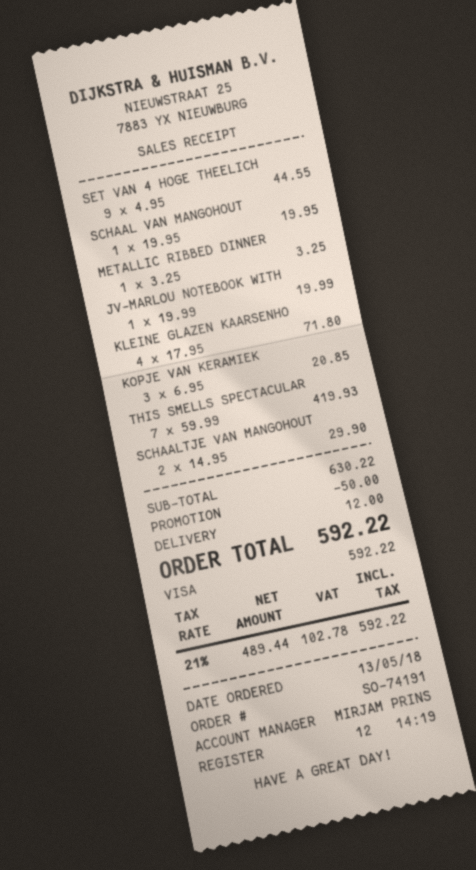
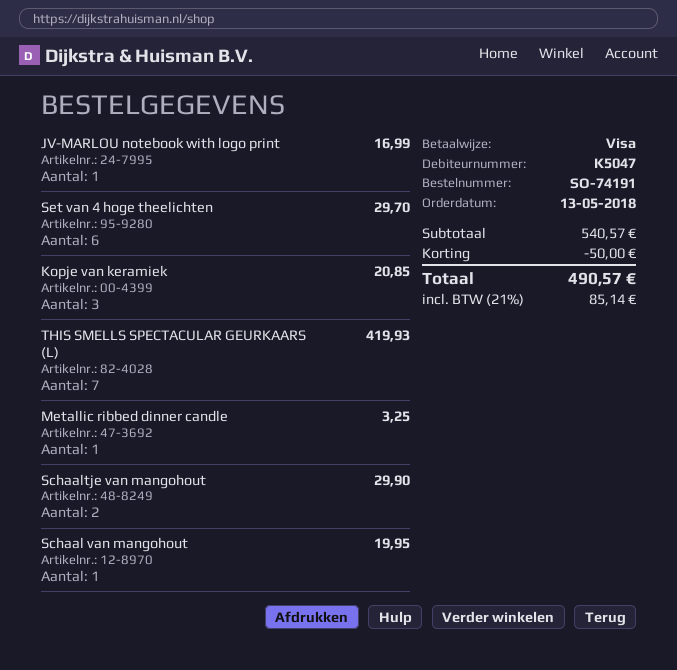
SET VAN 4 HOGE THEELICH: 9 for 44.55 -> 6 for 29.70
JV-MARLOU NOTEBOOK WITH: 1 for 19.99 -> 1 for 16.99
KLEINE GLAZEN KAARSENHO: 4 for 71.80 -> none
subtotal: 630.22 -> 540.57
shipping: 12.00 -> none
tax: 21% = 102.78 -> 21% = 85.14
total: 592.22 -> 490.57

